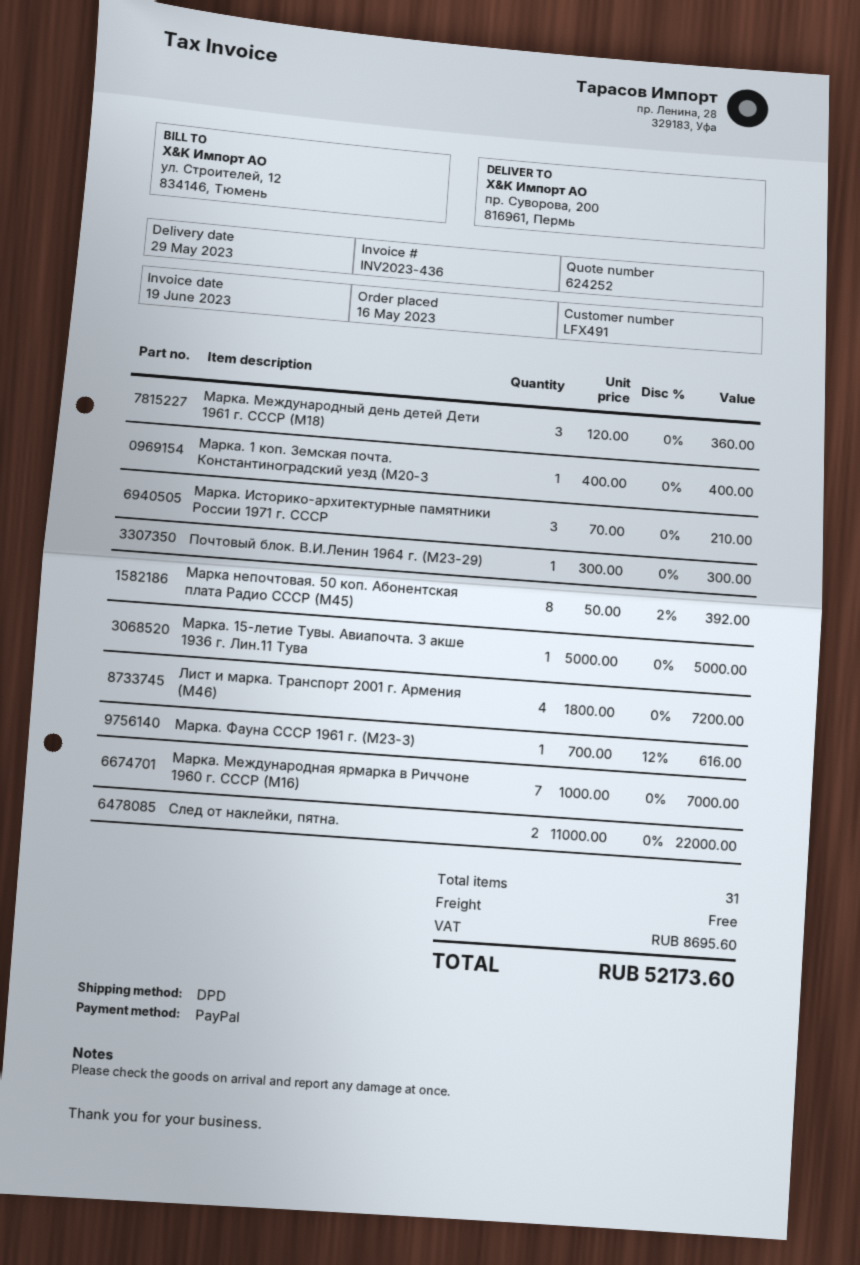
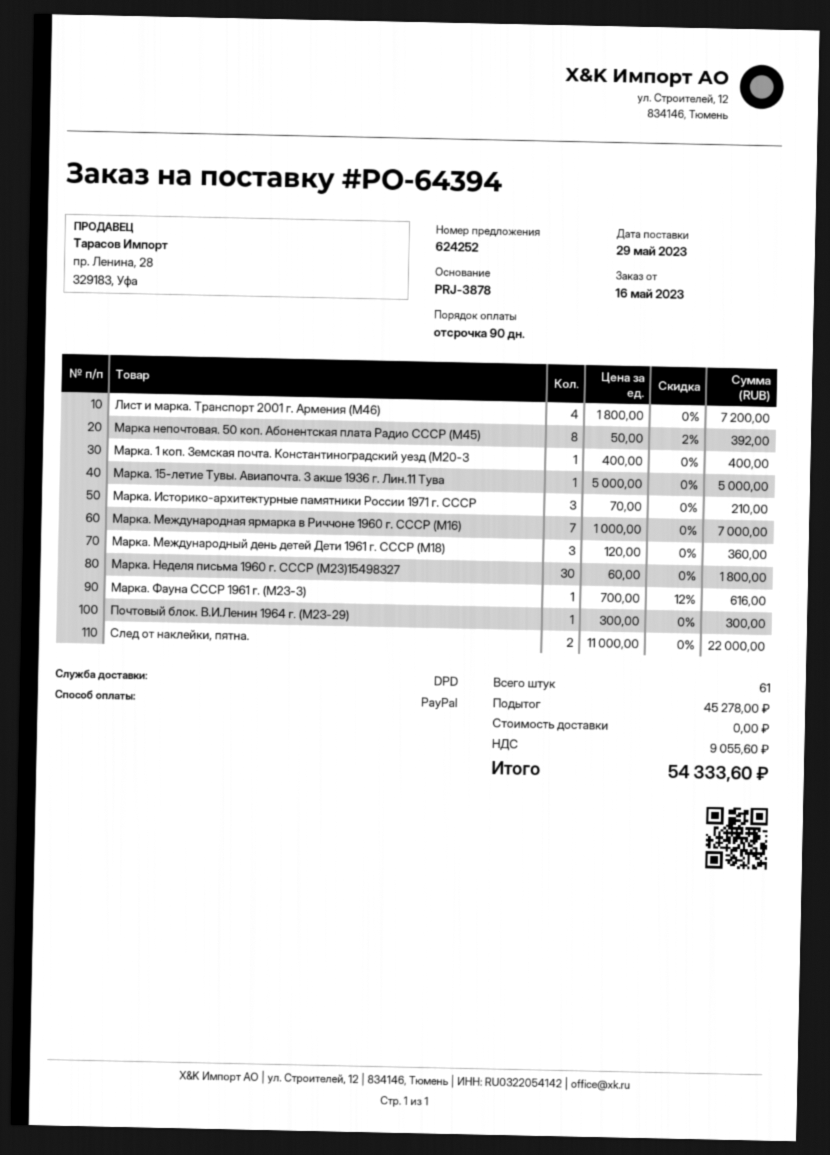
Марка. Неделя письма 1960 г. СССР (М23)15498327: none -> 30 x 60.00 = 1800.00
total quantity: 31 -> 61
tax: 8695.60 -> 9055.60
total: 52173.60 -> 54333.60

